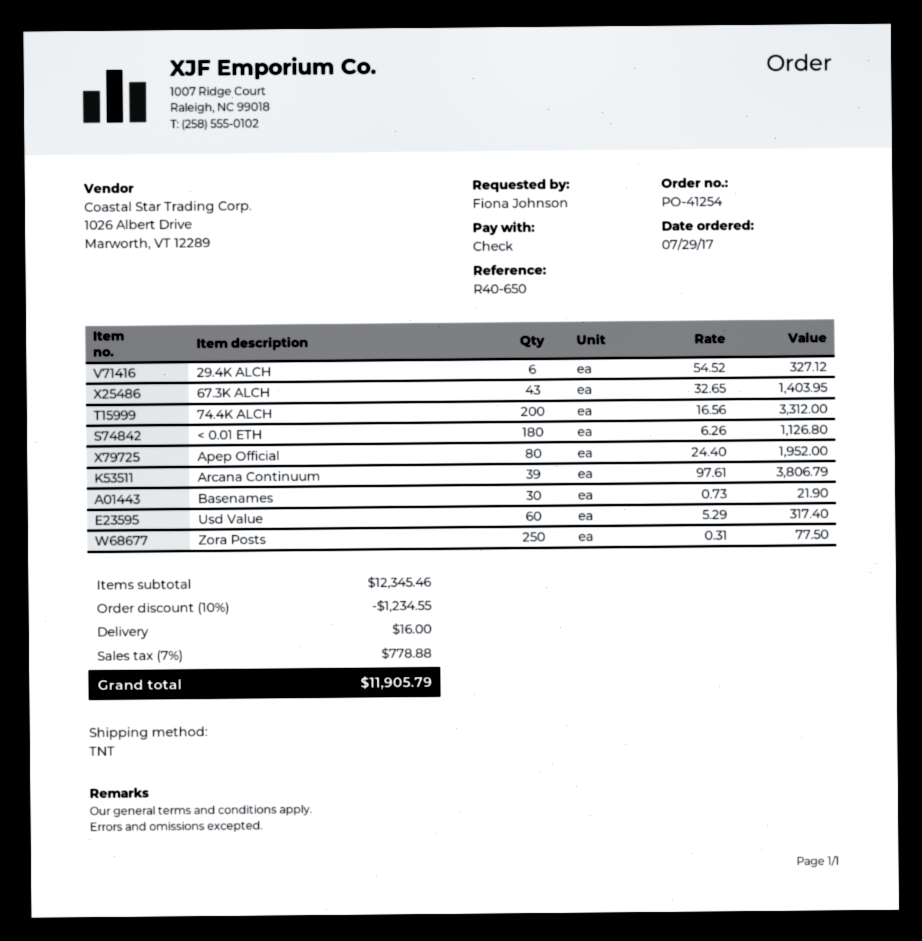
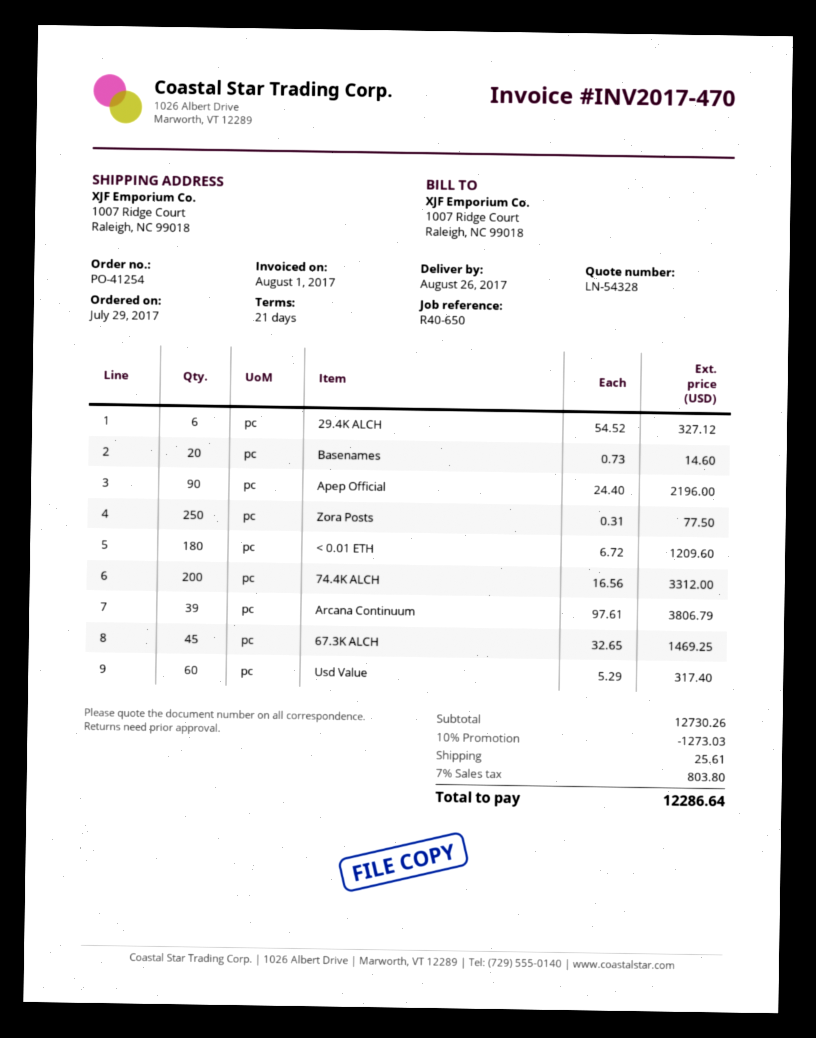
67.3K ALCH: 43 x 32.65 = 1403.95 -> 45 x 32.65 = 1469.25
< 0.01 ETH: 180 x 6.26 = 1126.80 -> 180 x 6.72 = 1209.60
Apep Official: 80 x 24.40 = 1952.00 -> 90 x 24.40 = 2196.00
Basenames: 30 x 0.73 = 21.90 -> 20 x 0.73 = 14.60
subtotal: 12345.46 -> 12730.26
discount: 10% = 1234.55 -> 10% = 1273.03
shipping: 16.00 -> 25.61
tax: 7% = 778.88 -> 7% = 803.80
total: 11905.79 -> 12286.64

